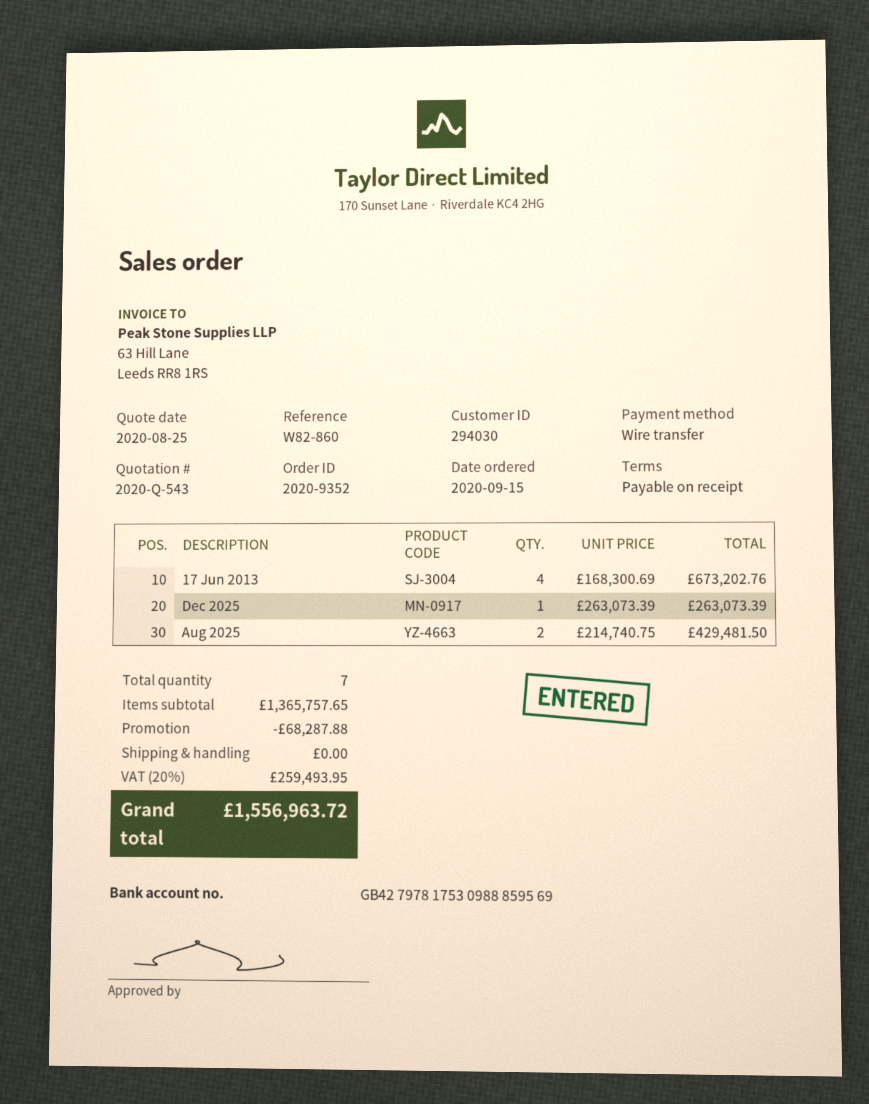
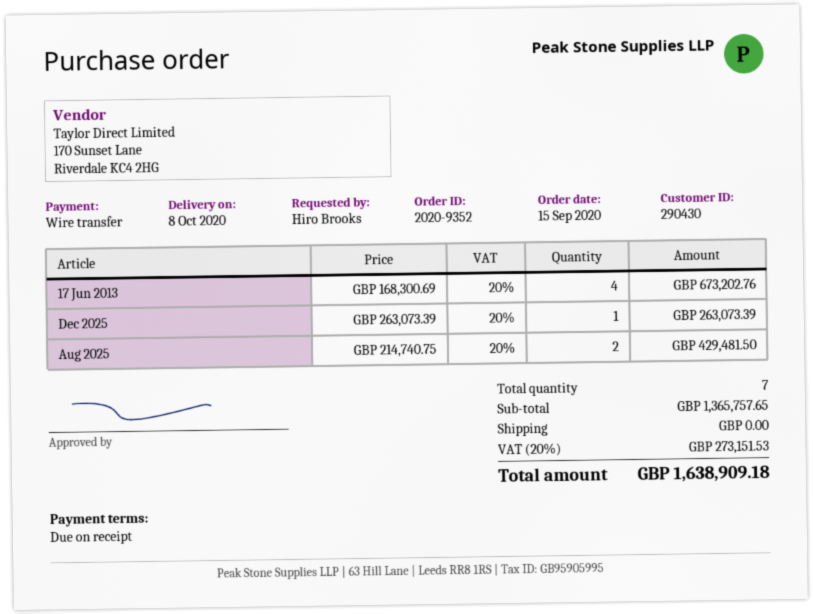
customer number: 294030 -> 290430
discount: 68287.88 -> none
tax: 20% = 259493.95 -> 20% = 273151.53
total: 1556963.72 -> 1638909.18

